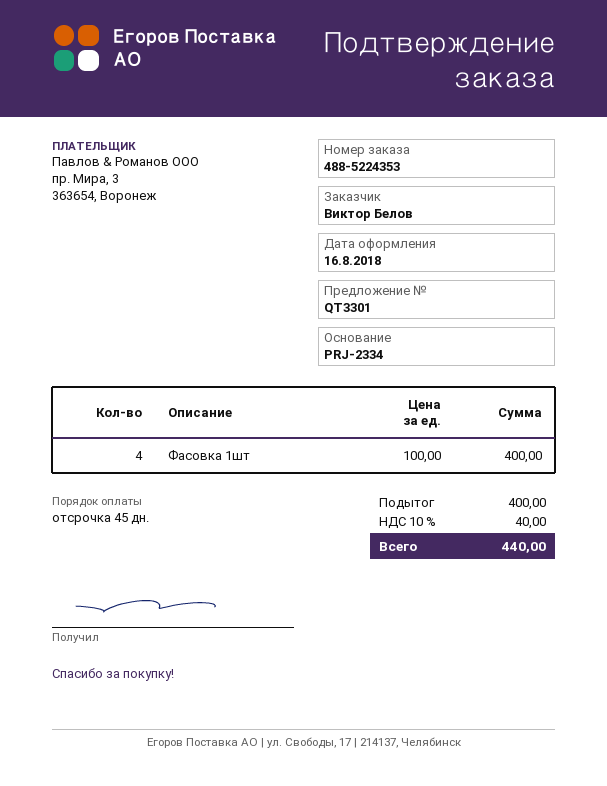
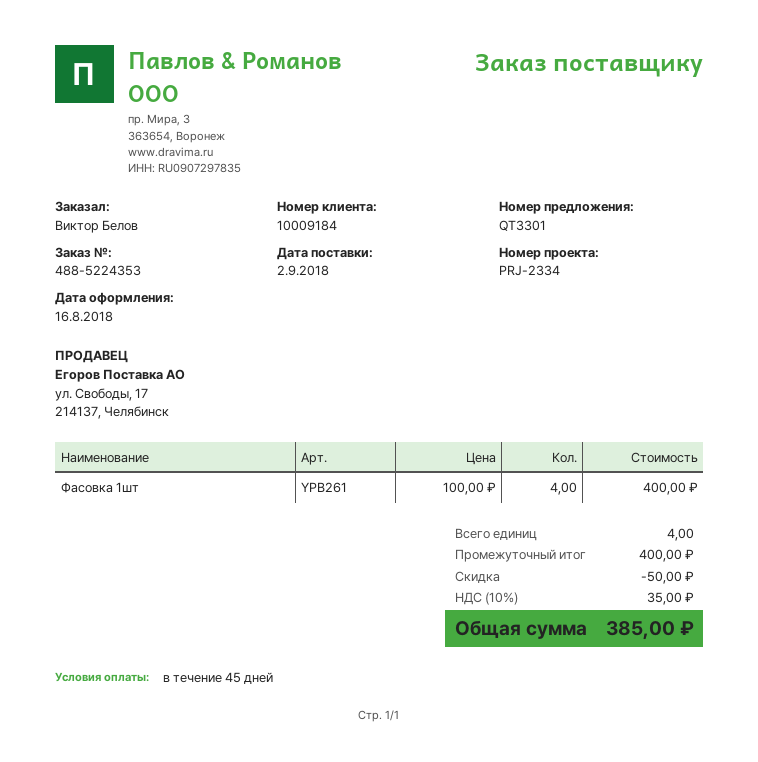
discount: none -> 50.00
tax: 10% = 40.00 -> 10% = 35.00
total: 440.00 -> 385.00

